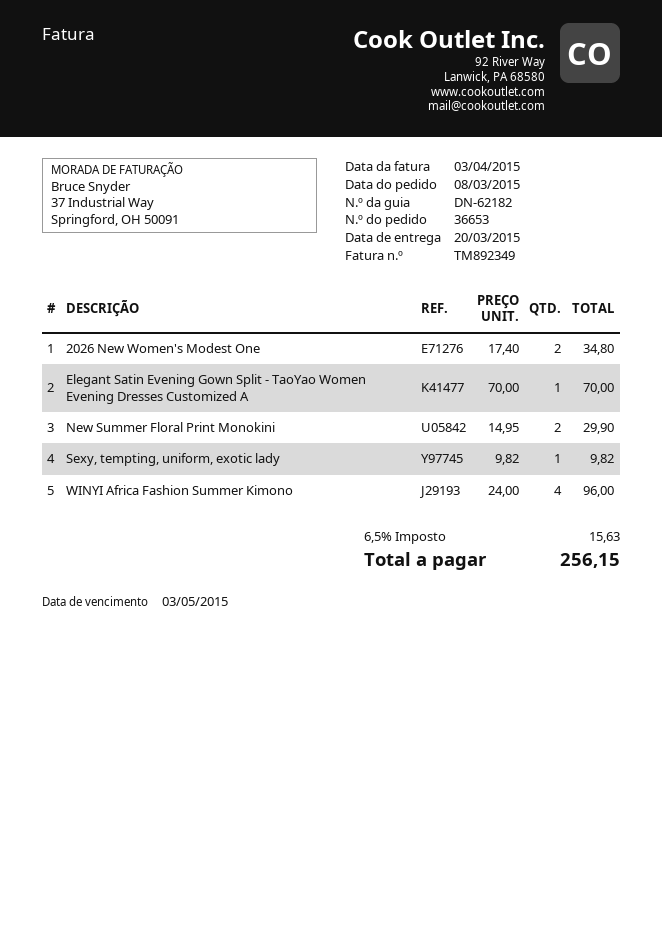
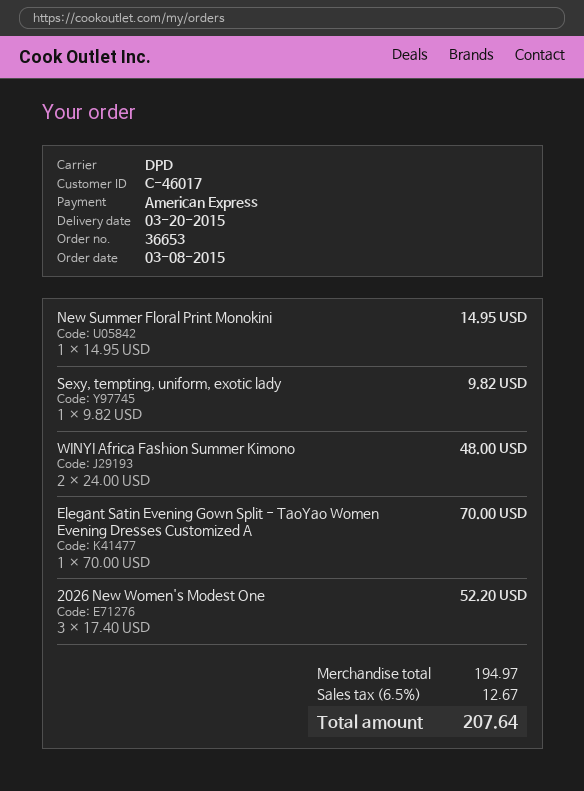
2026 New Women's Modest One: 2 x 17.40 = 34.80 -> 3 x 17.40 = 52.20
New Summer Floral Print Monokini: 2 x 14.95 = 29.90 -> 1 x 14.95 = 14.95
WINYI Africa Fashion Summer Kimono: 4 x 24.00 = 96.00 -> 2 x 24.00 = 48.00
tax: 6.5% = 15.63 -> 6.5% = 12.67
total: 256.15 -> 207.64

